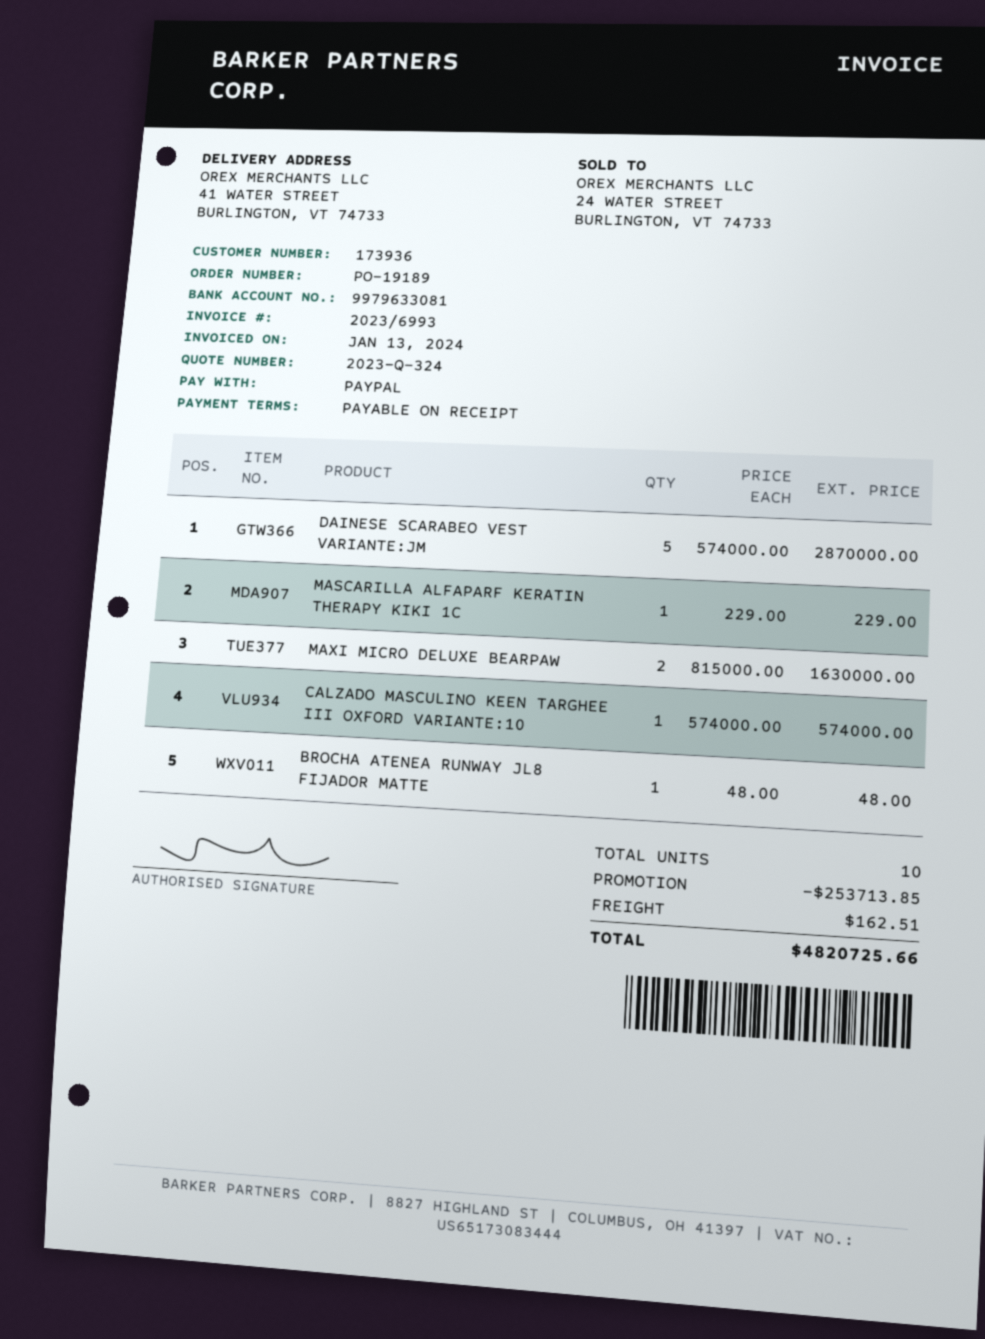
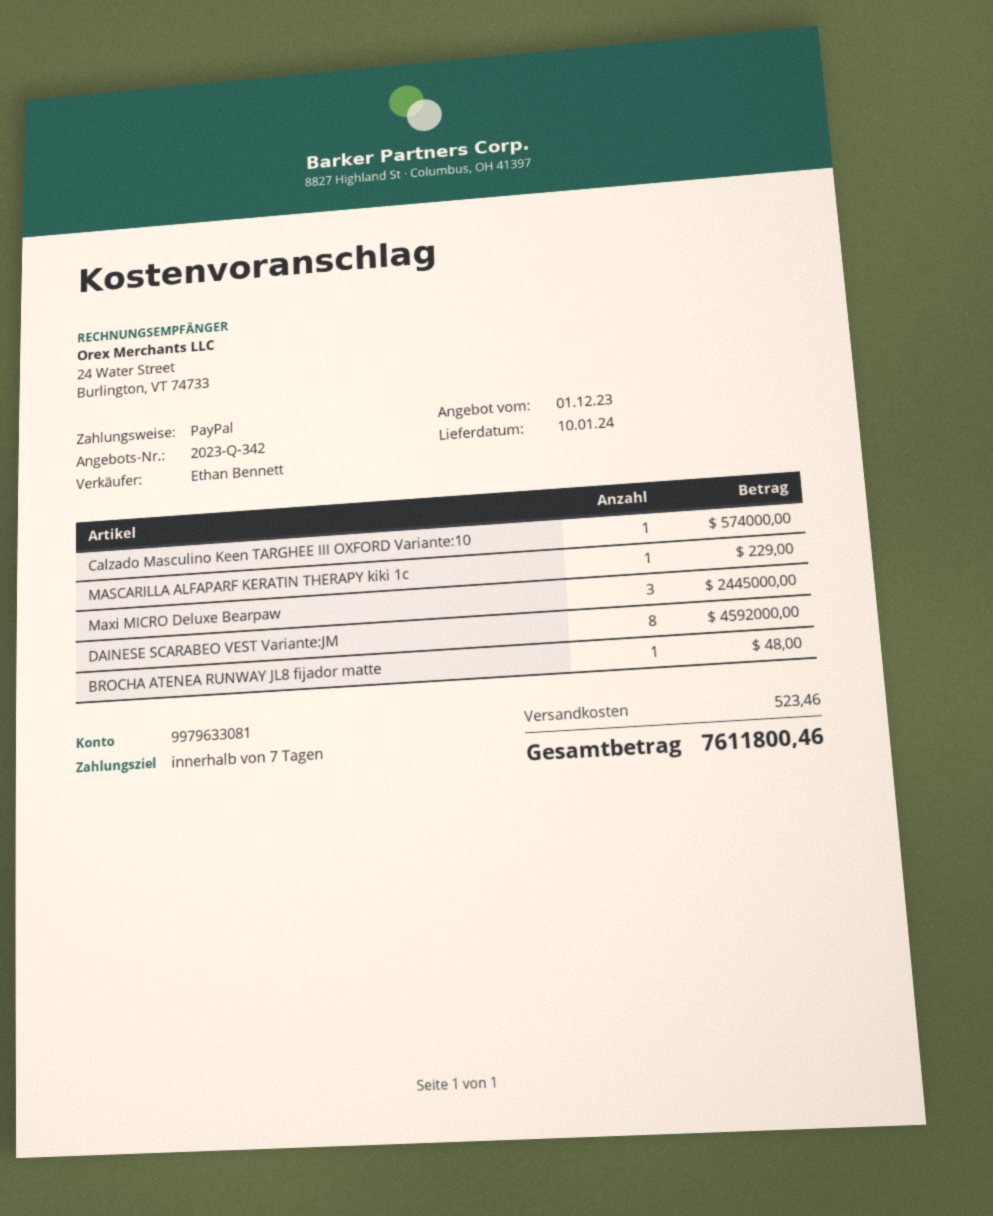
quote number: 2023-Q-324 -> 2023-Q-342
payment terms: on receipt -> 7 days
DAINESE SCARABEO VEST VARIANTE:JM: 5 for 2870000.00 -> 8 for 4592000.00
MAXI MICRO DELUXE BEARPAW: 2 for 1630000.00 -> 3 for 2445000.00
discount: 253713.85 -> none
shipping: 162.51 -> 523.46
total: 4820725.66 -> 7611800.46

